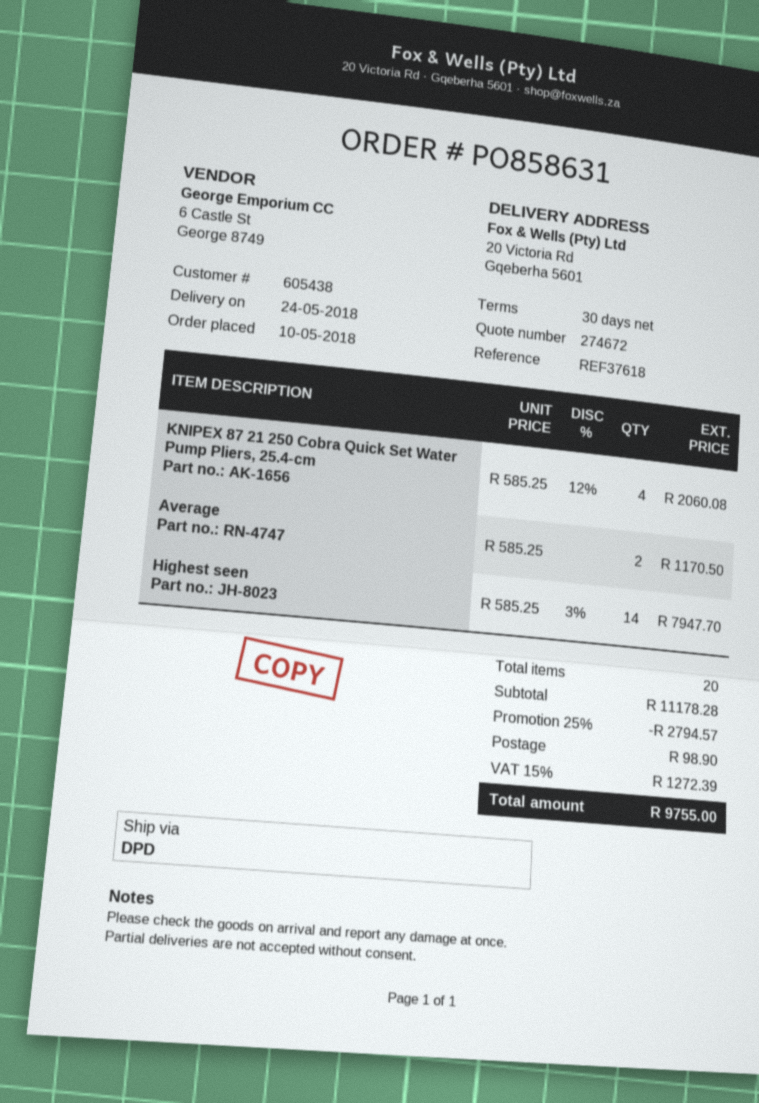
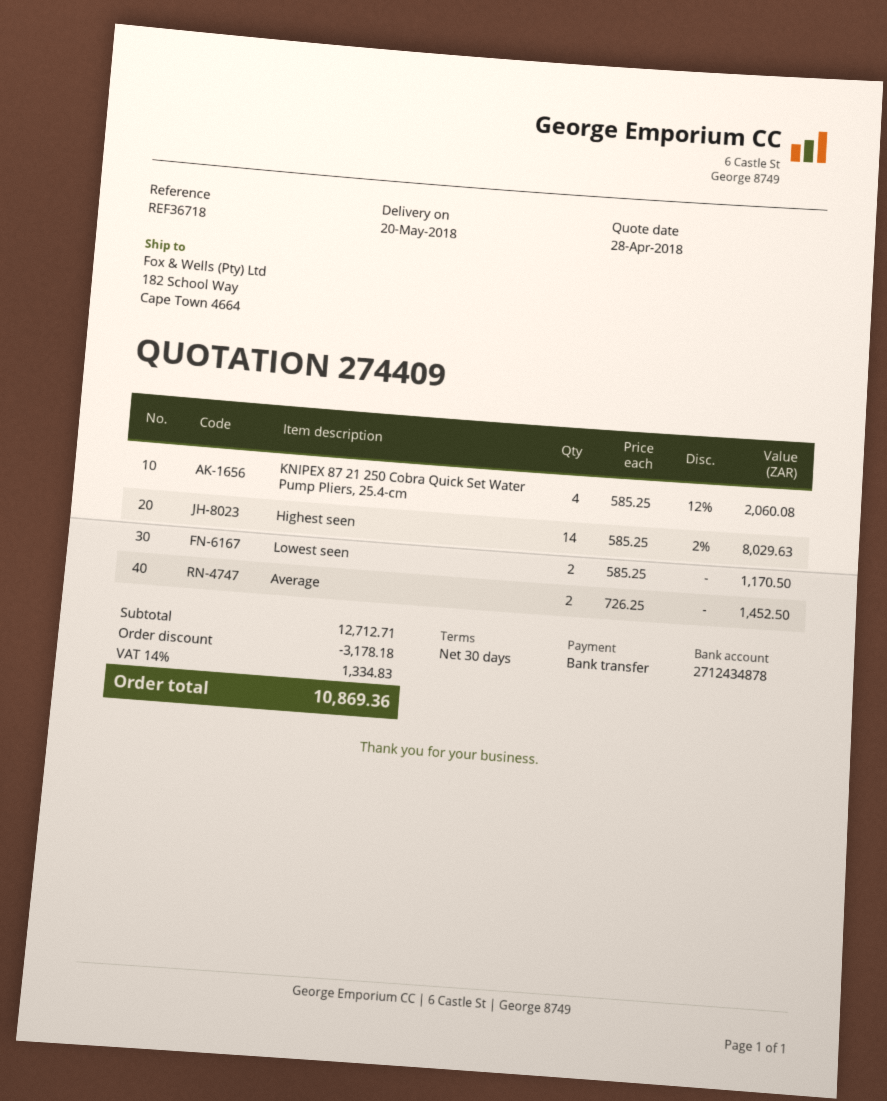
quote number: 274672 -> 274409
delivery date: 2018-05-24 -> 2018-05-20
reference: REF37618 -> REF36718
ship to: 20 Victoria Rd, Gqeberha 5601 -> 182 School Way, Cape Town 4664
Average: 2 x 585.25 = 1170.50 -> 2 x 726.25 = 1452.50
Highest seen: 14 x 585.25 - 3% = 7947.70 -> 14 x 585.25 - 2% = 8029.63
Lowest seen: none -> 2 x 585.25 = 1170.50
subtotal: 11178.28 -> 12712.71
discount: 2794.57 -> 3178.18
shipping: 98.90 -> none
tax: 15% = 1272.39 -> 14% = 1334.83
total: 9755.00 -> 10869.36

